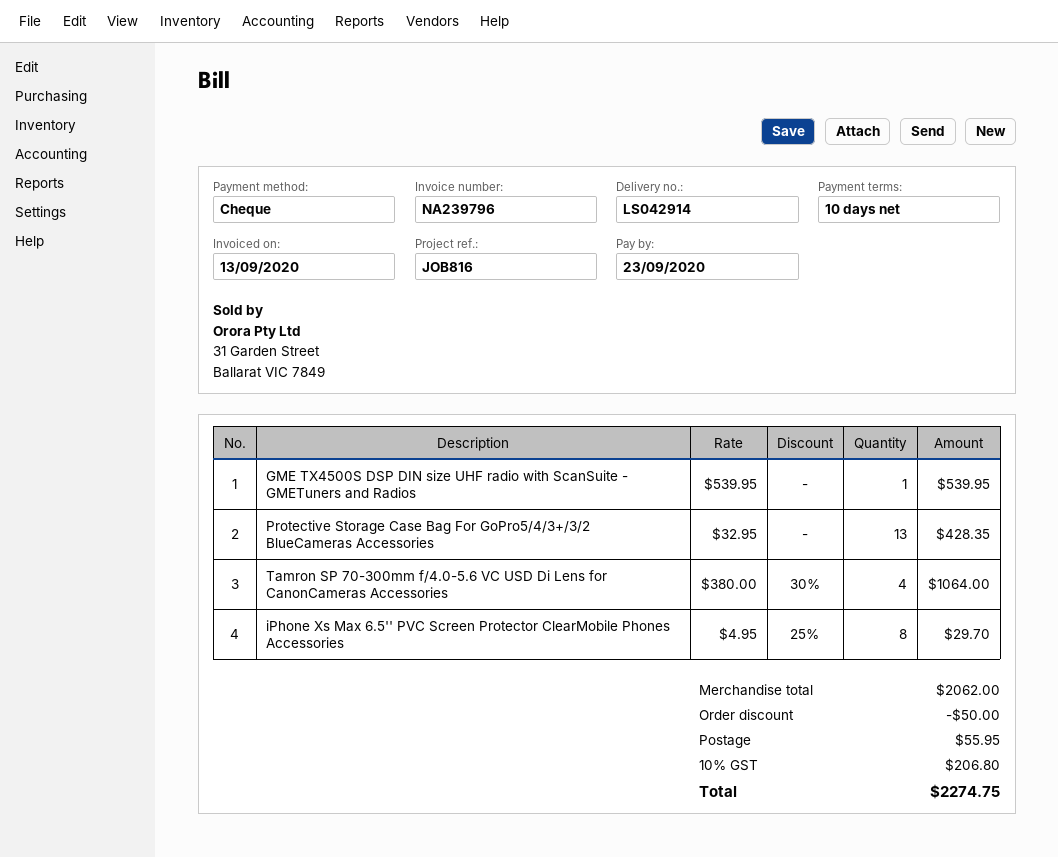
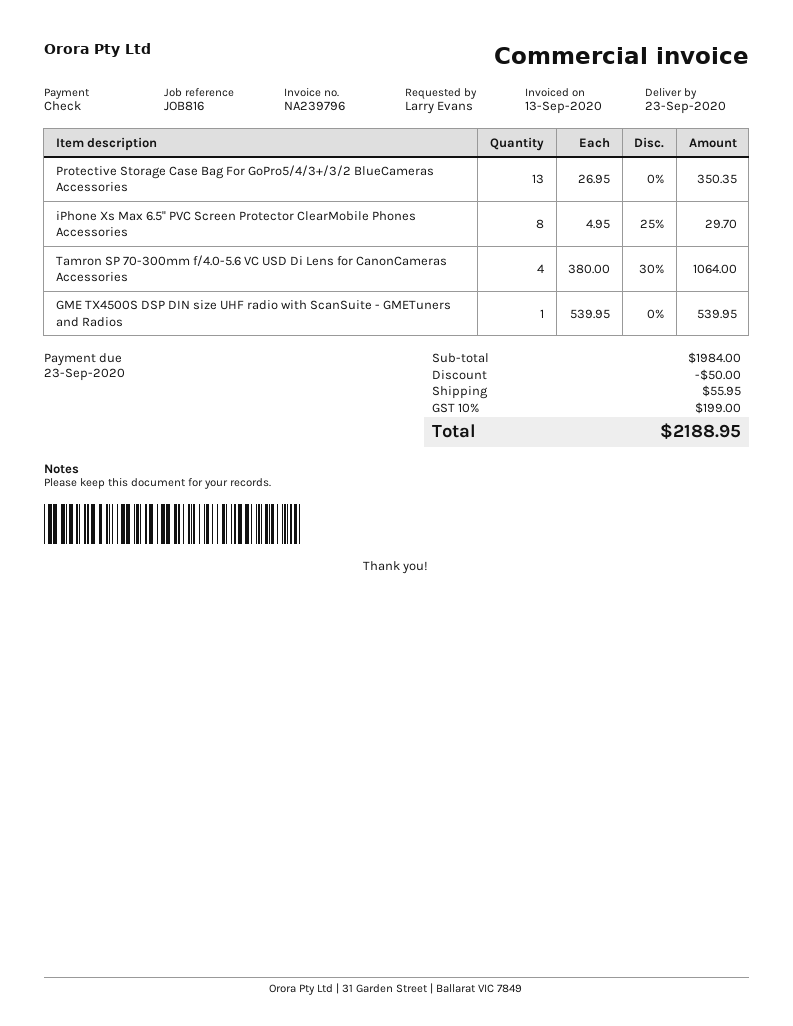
Protective Storage Case Bag For GoPro5/4/3+/3/2 BlueCameras Accessories: 13 x 32.95 = 428.35 -> 13 x 26.95 = 350.35
subtotal: 2062.00 -> 1984.00
tax: 10% = 206.80 -> 10% = 199.00
total: 2274.75 -> 2188.95

